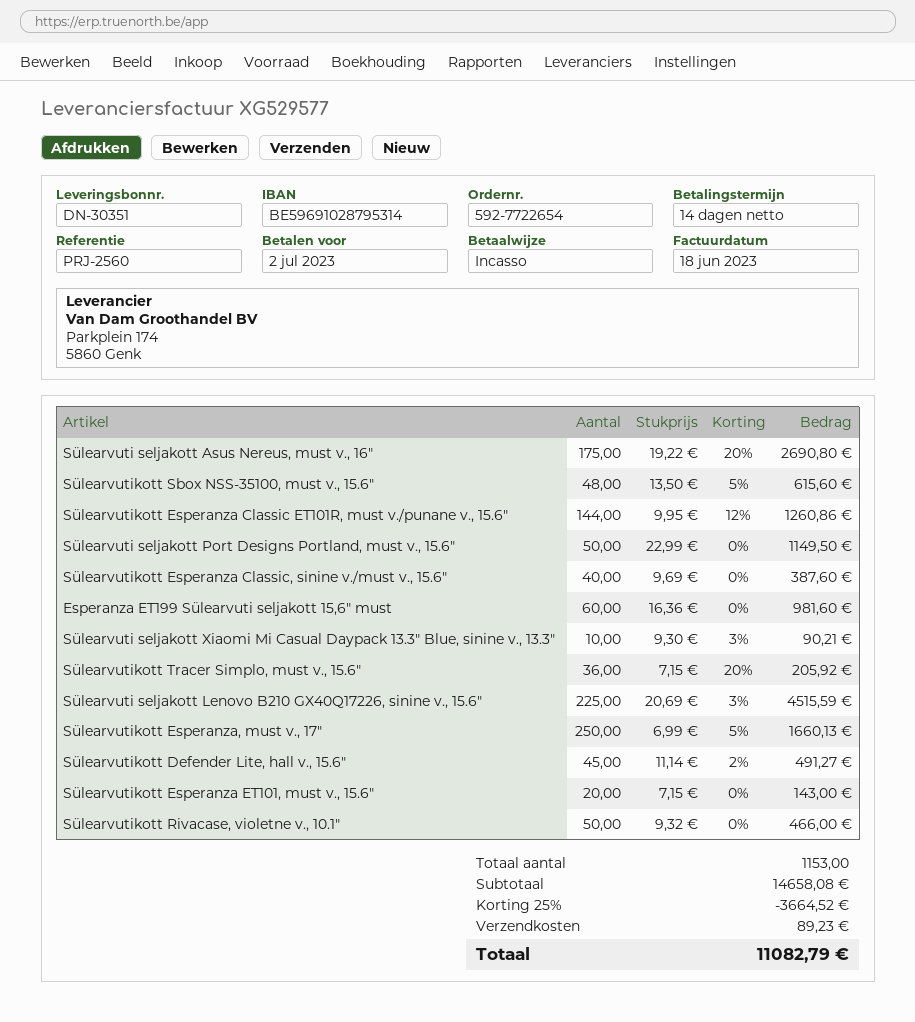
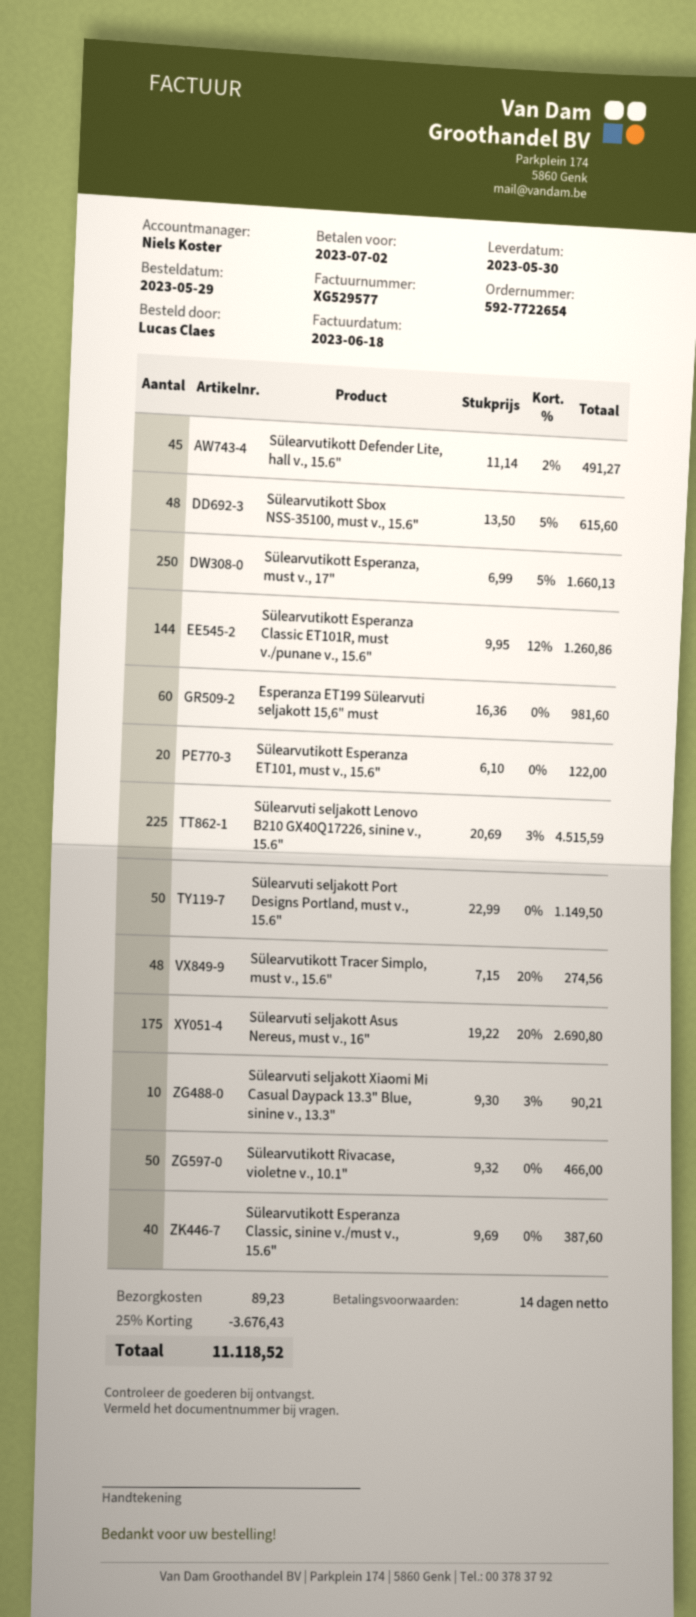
Sülearvutikott Tracer Simplo, must v., 15.6": 36 x 7.15 - 20% = 205.92 -> 48 x 7.15 - 20% = 274.56
Sülearvutikott Esperanza ET101, must v., 15.6": 20 x 7.15 = 143.00 -> 20 x 6.10 = 122.00
discount: 25% = 3664.52 -> 25% = 3676.43
total: 11082.79 -> 11118.52

